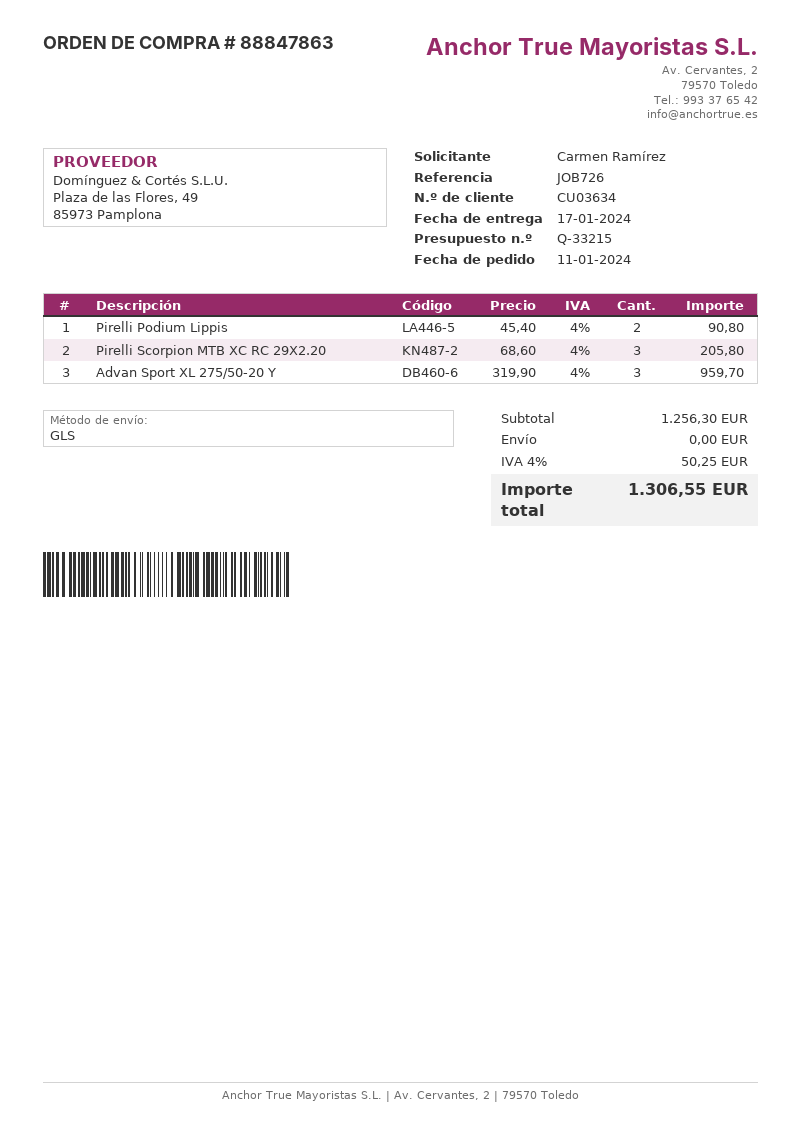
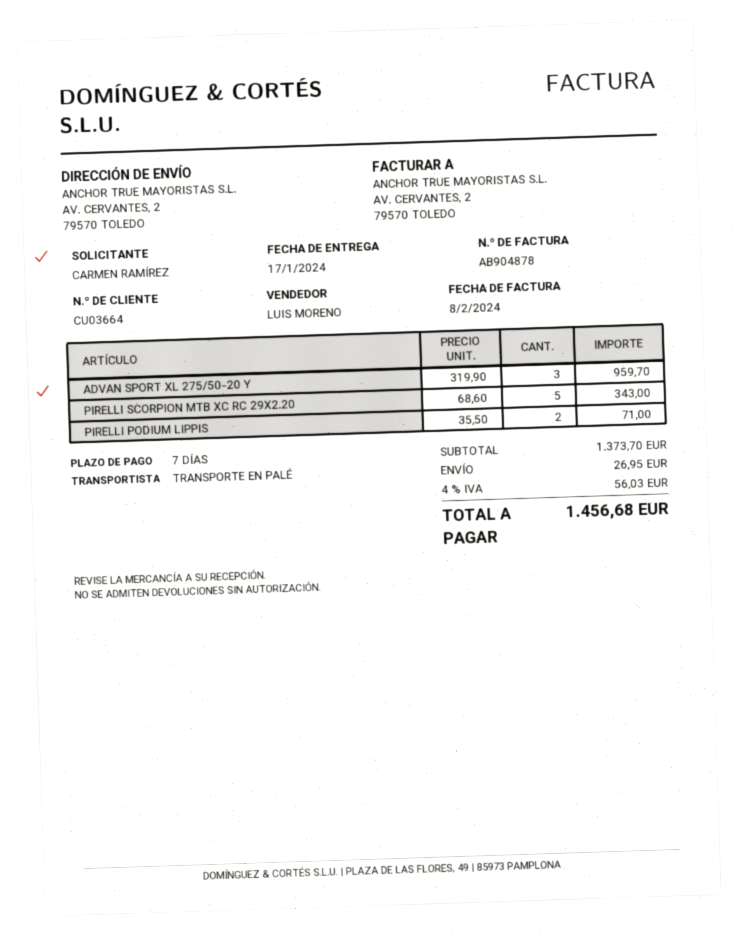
customer number: CU03634 -> CU03664
shipping method: GLS -> pallet freight
Pirelli Podium Lippis: 2 x 45.40 = 90.80 -> 2 x 35.50 = 71.00
Pirelli Scorpion MTB XC RC 29X2.20: 3 x 68.60 = 205.80 -> 5 x 68.60 = 343.00
subtotal: 1256.30 -> 1373.70
shipping: 0.00 -> 26.95
tax: 4% = 50.25 -> 4% = 56.03
total: 1306.55 -> 1456.68

